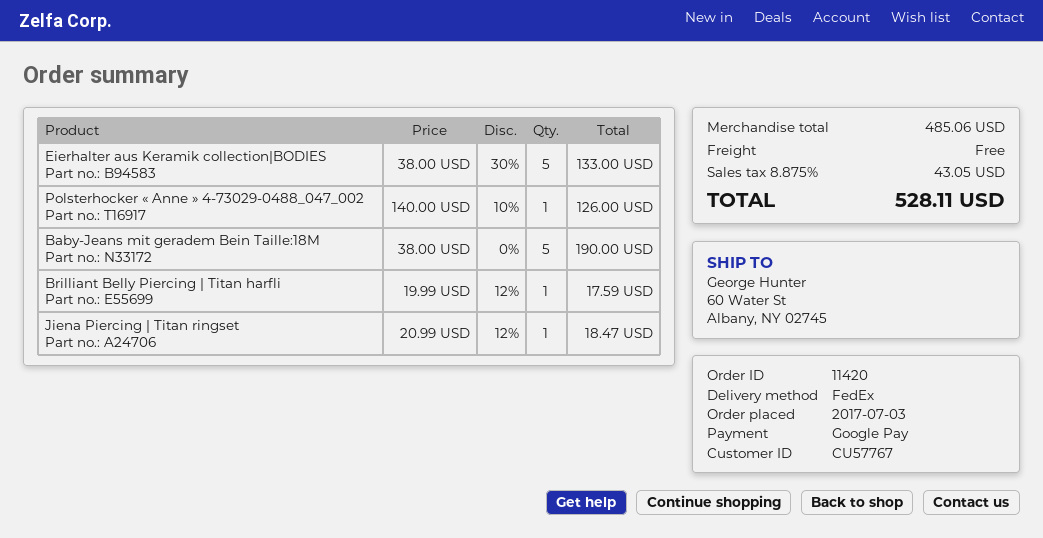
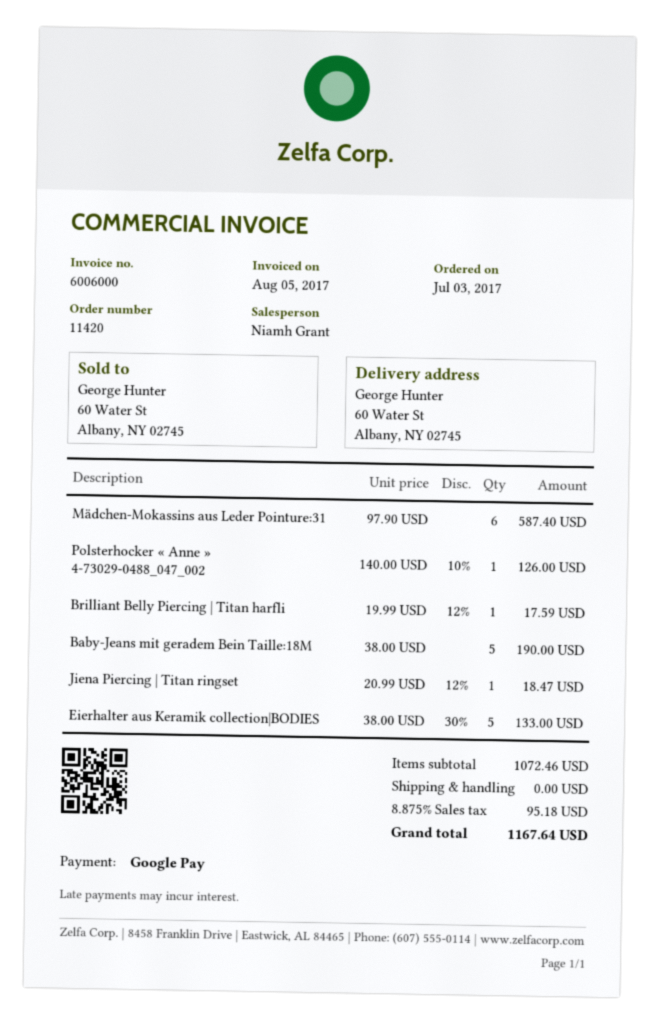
Mädchen-Mokassins aus Leder Pointure:31: none -> 6 x 97.90 = 587.40
subtotal: 485.06 -> 1072.46
tax: 8.875% = 43.05 -> 8.875% = 95.18
total: 528.11 -> 1167.64

